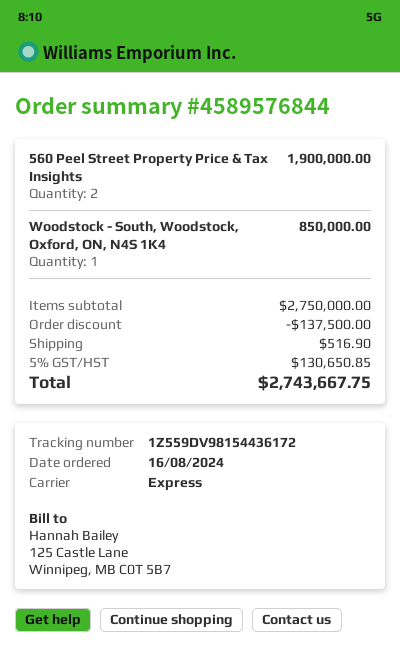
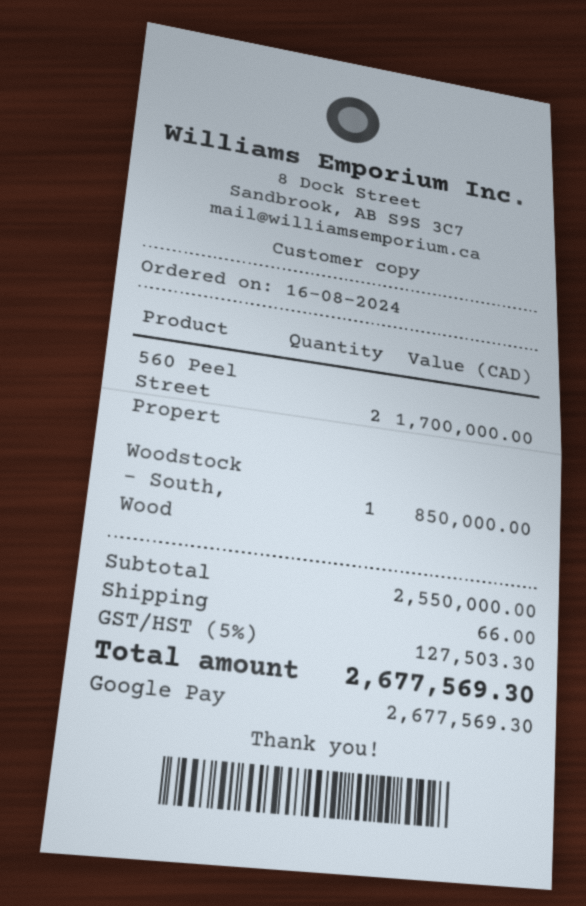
560 Peel Street Property Price & Tax Insights: 2 for 1900000.00 -> 2 for 1700000.00
subtotal: 2750000.00 -> 2550000.00
discount: 137500.00 -> none
shipping: 516.90 -> 66.00
tax: 5% = 130650.85 -> 5% = 127503.30
total: 2743667.75 -> 2677569.30

